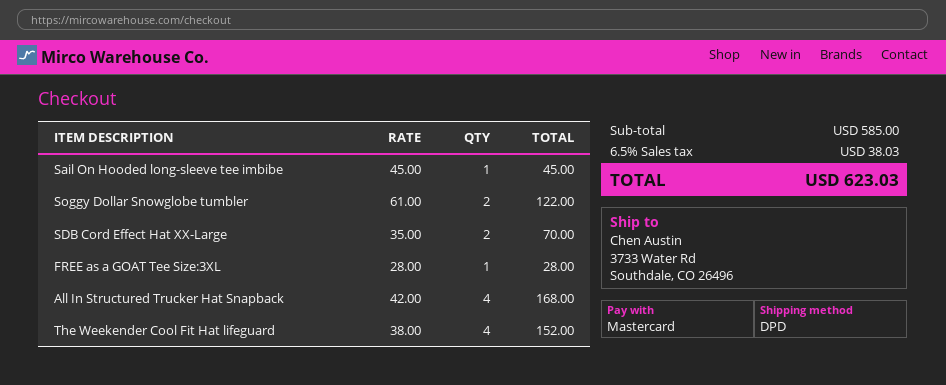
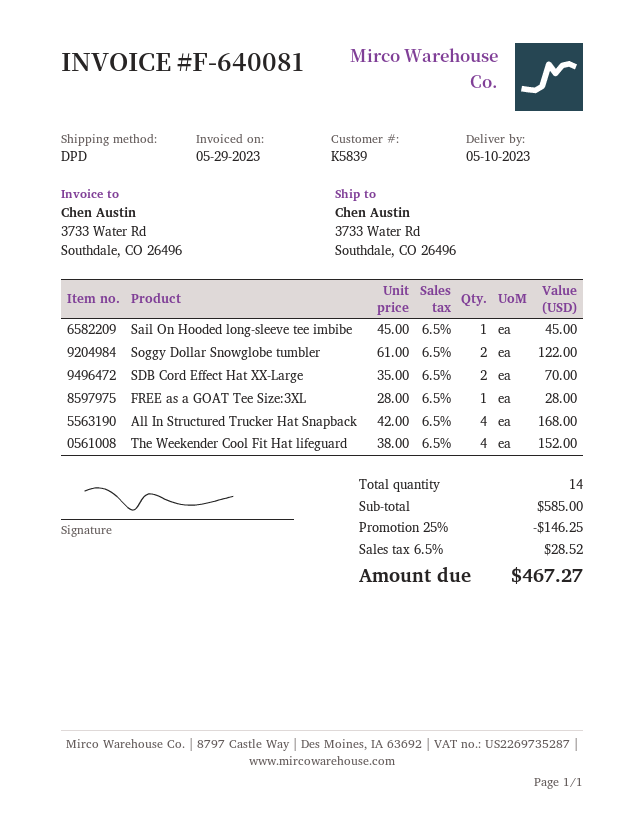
discount: none -> 25% = 146.25
tax: 6.5% = 38.03 -> 6.5% = 28.52
total: 623.03 -> 467.27

